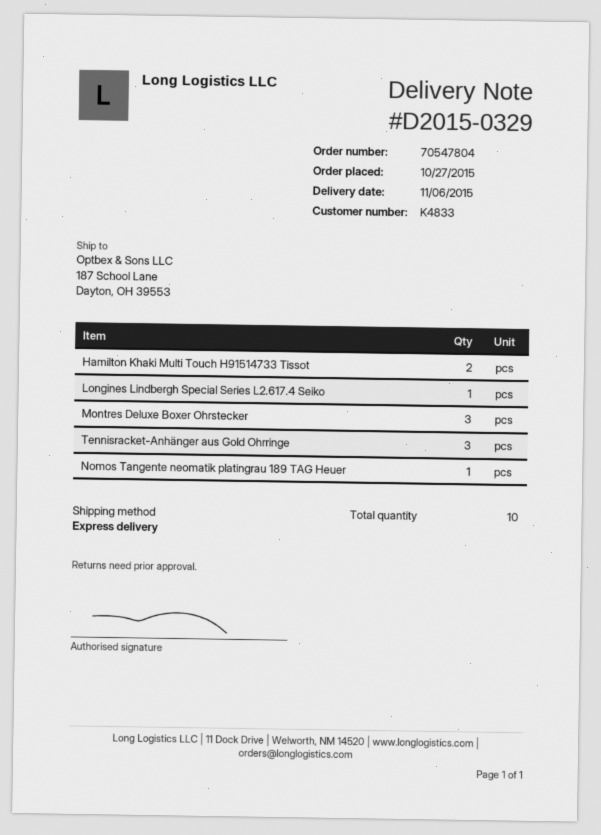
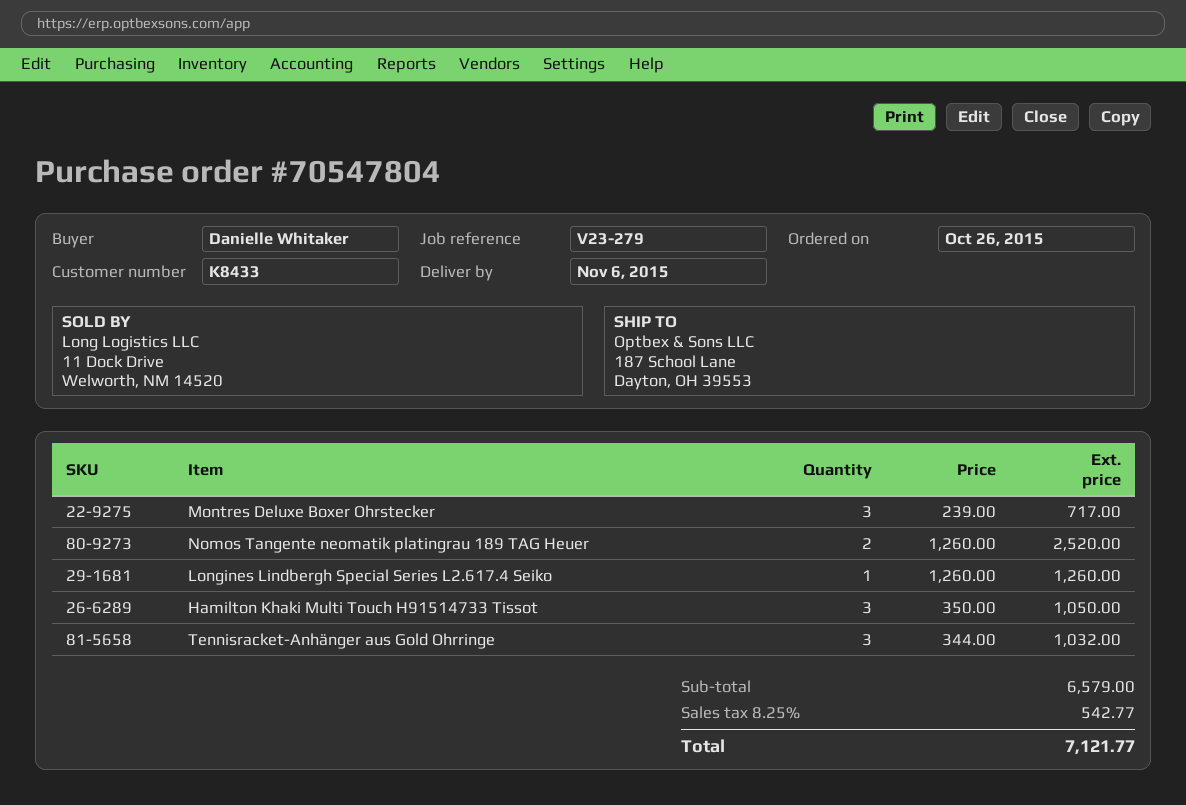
order date: 2015-10-27 -> 2015-10-26
customer number: K4833 -> K8433
Hamilton Khaki Multi Touch H91514733 Tissot: 2 -> 3
Nomos Tangente neomatik platingrau 189 TAG Heuer: 1 -> 2

